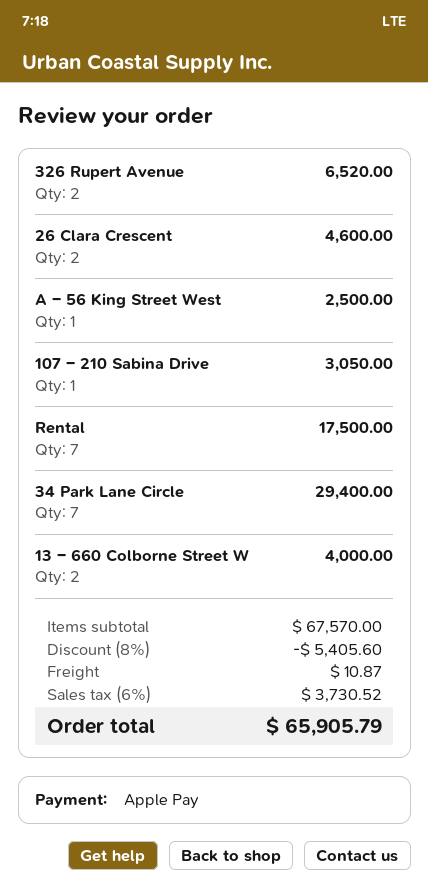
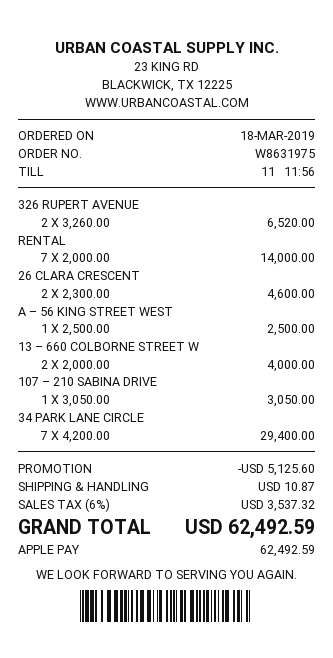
Rental: 7 for 17500.00 -> 7 for 14000.00
discount: 5405.60 -> 5125.60
tax: 6% = 3730.52 -> 6% = 3537.32
total: 65905.79 -> 62492.59

